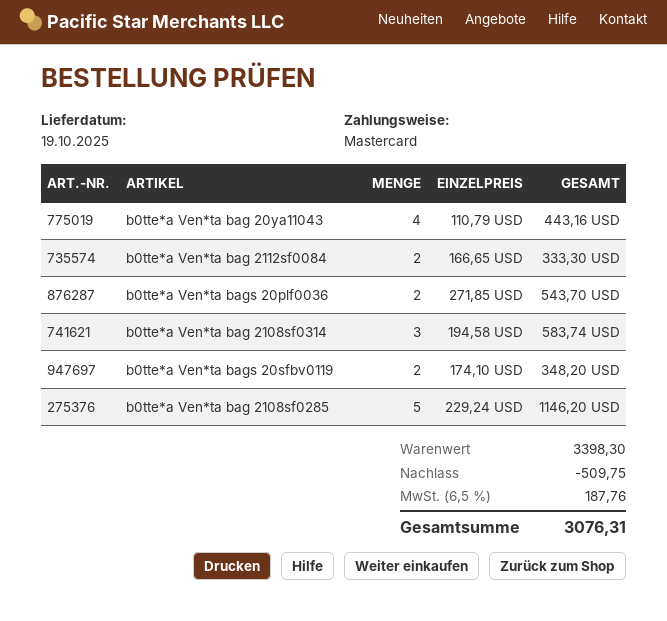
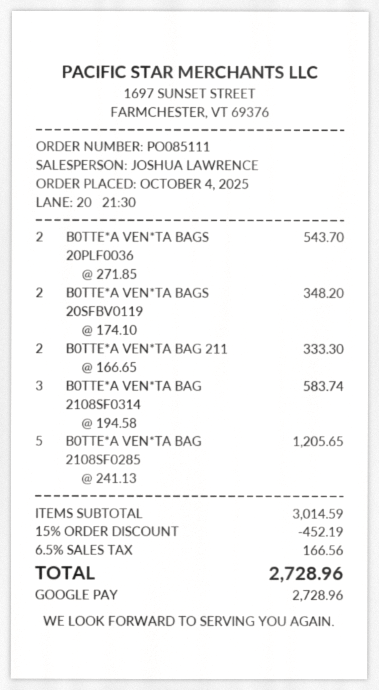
payment method: Mastercard -> Google Pay
b0tte*a Ven*ta bag 20ya11043: 4 x 110.79 = 443.16 -> none
b0tte*a Ven*ta bag 2108sf0285: 5 x 229.24 = 1146.20 -> 5 x 241.13 = 1205.65
subtotal: 3398.30 -> 3014.59
discount: 509.75 -> 452.19
tax: 6.5% = 187.76 -> 6.5% = 166.56
total: 3076.31 -> 2728.96

